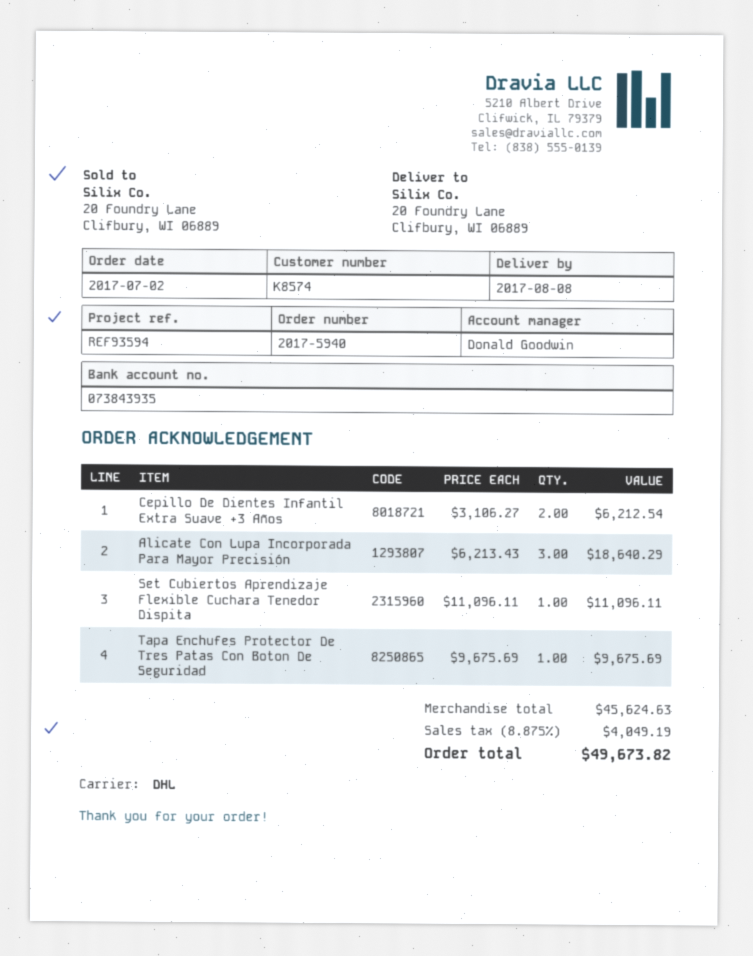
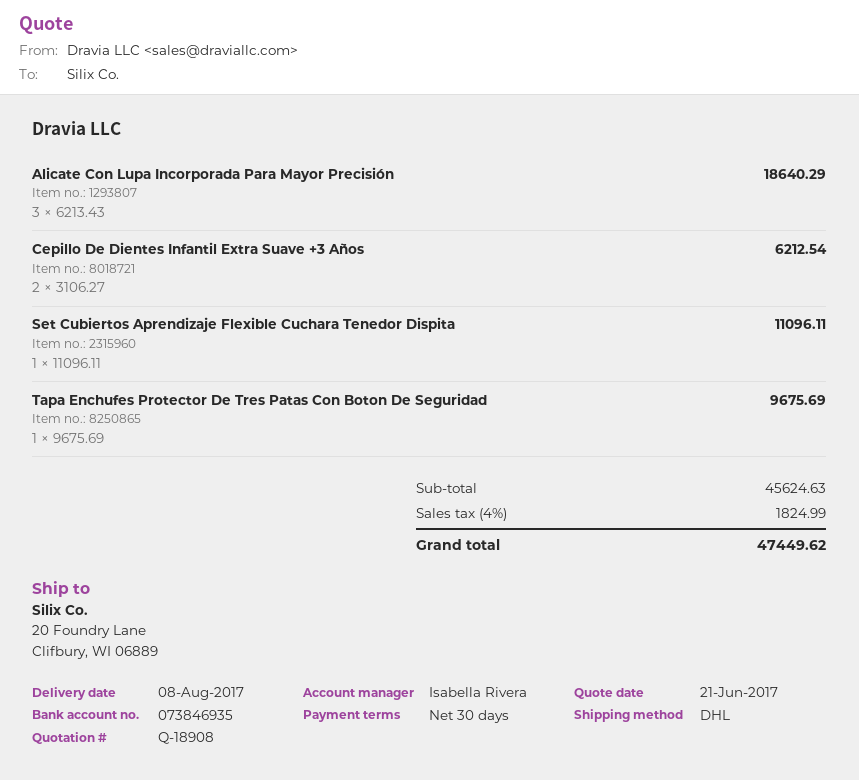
sales rep: Donald Goodwin -> Isabella Rivera
bank account: 073843935 -> 073846935
tax: 8.875% = 4049.19 -> 4% = 1824.99
total: 49673.82 -> 47449.62

